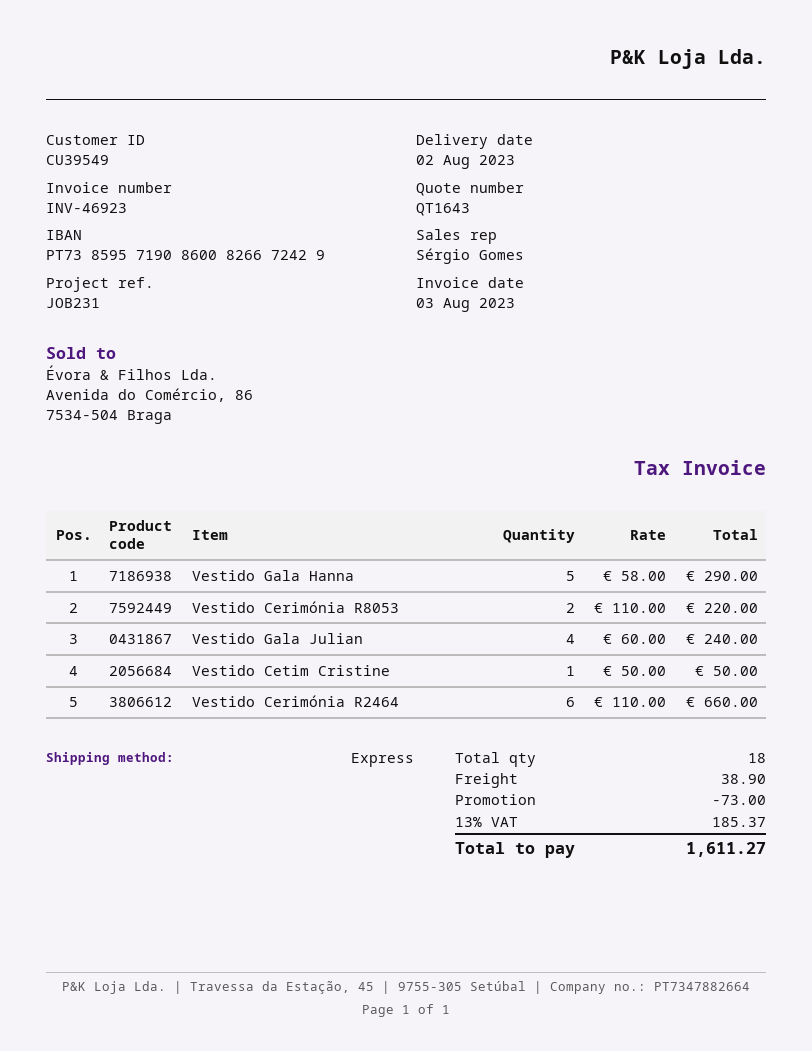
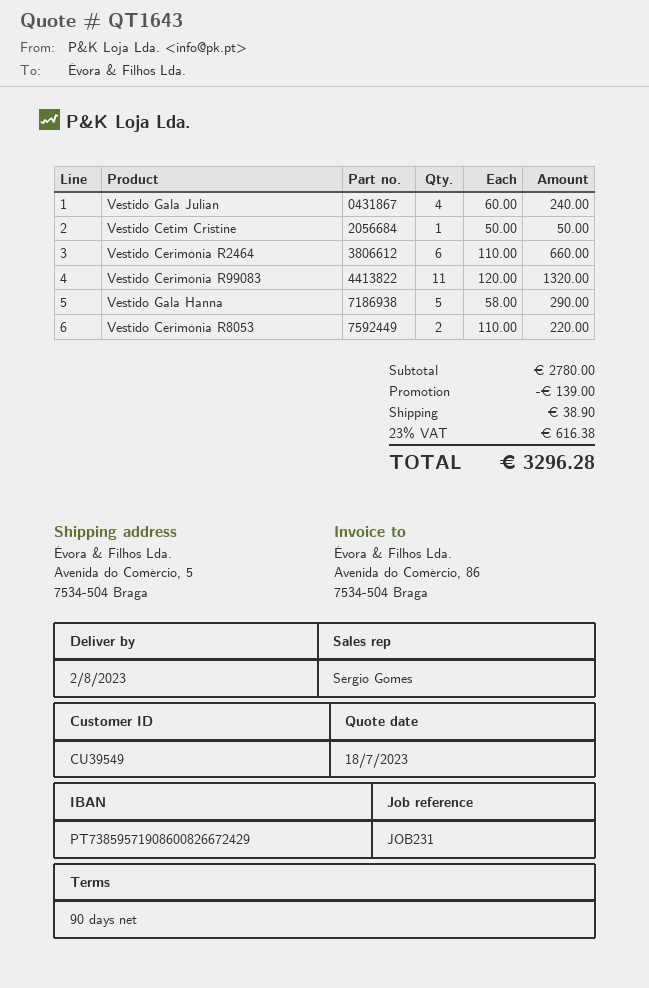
Vestido Cerimónia R99083: none -> 11 x 120.00 = 1320.00
discount: 73.00 -> 139.00
tax: 13% = 185.37 -> 23% = 616.38
total: 1611.27 -> 3296.28

